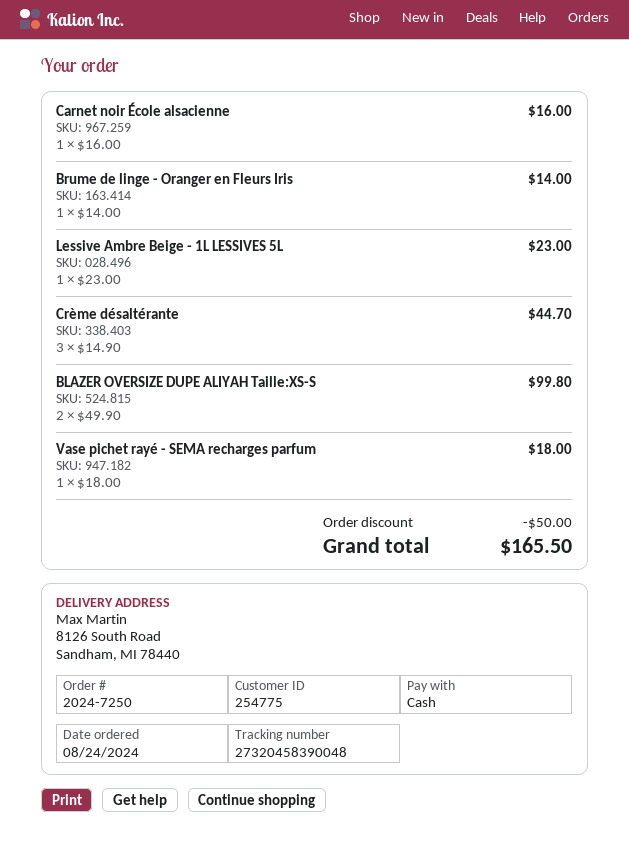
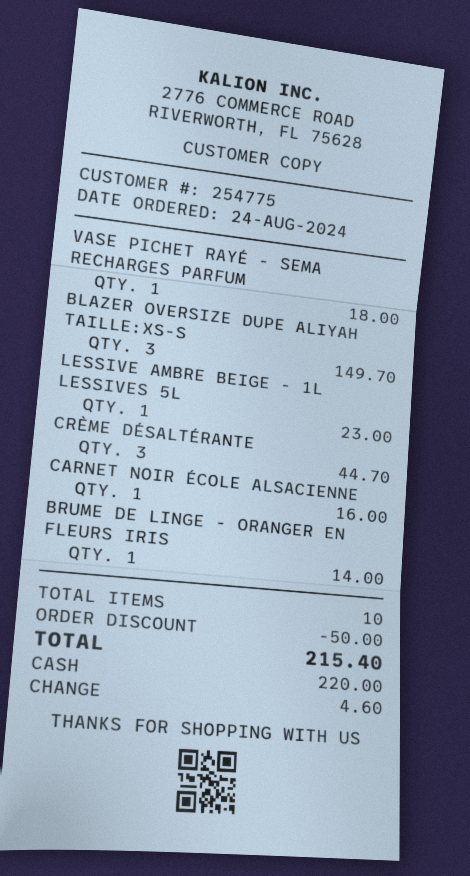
BLAZER OVERSIZE DUPE ALIYAH Taille:XS-S: 2 for 99.80 -> 3 for 149.70
total: 165.50 -> 215.40

